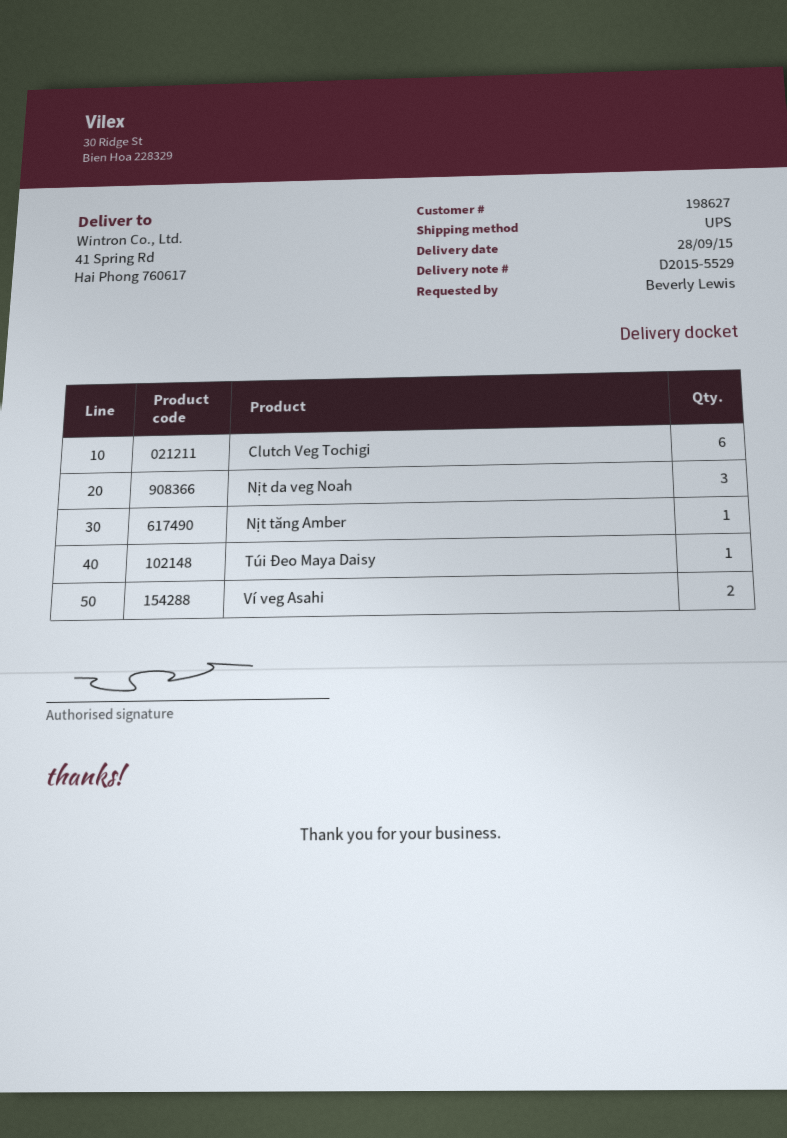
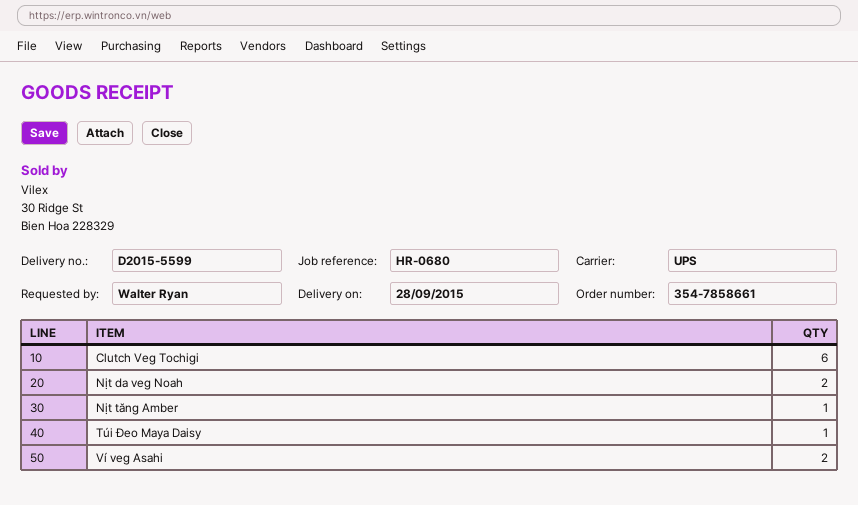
delivery note number: D2015-5529 -> D2015-5599
ordered by: Beverly Lewis -> Walter Ryan
Nịt da veg Noah: 3 -> 2

